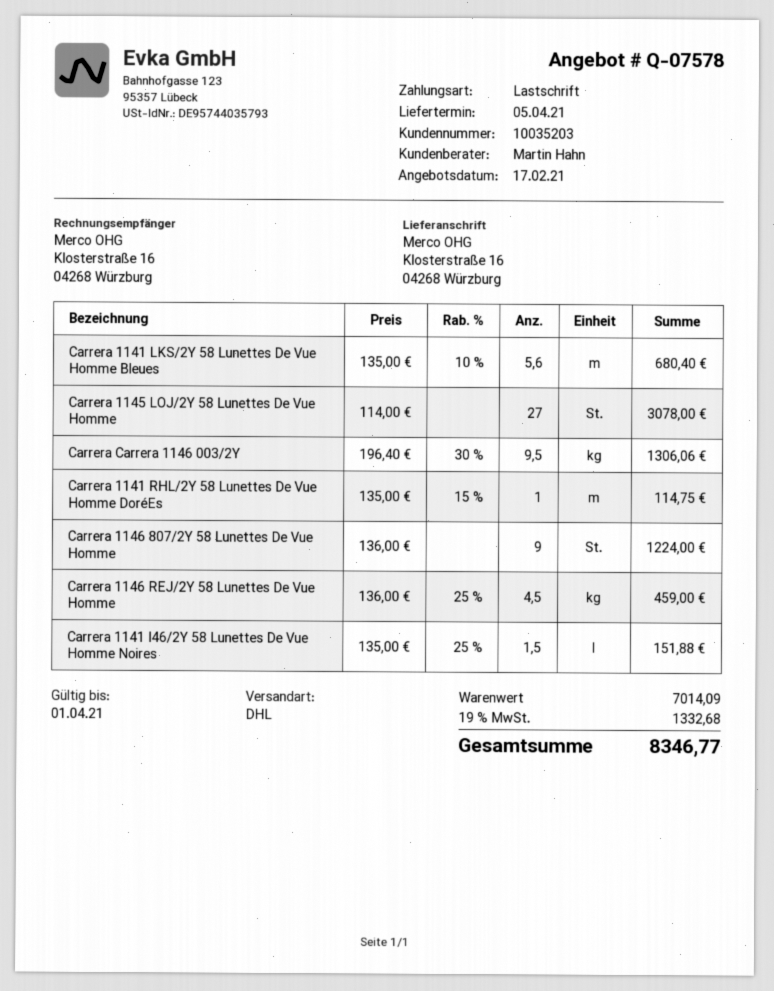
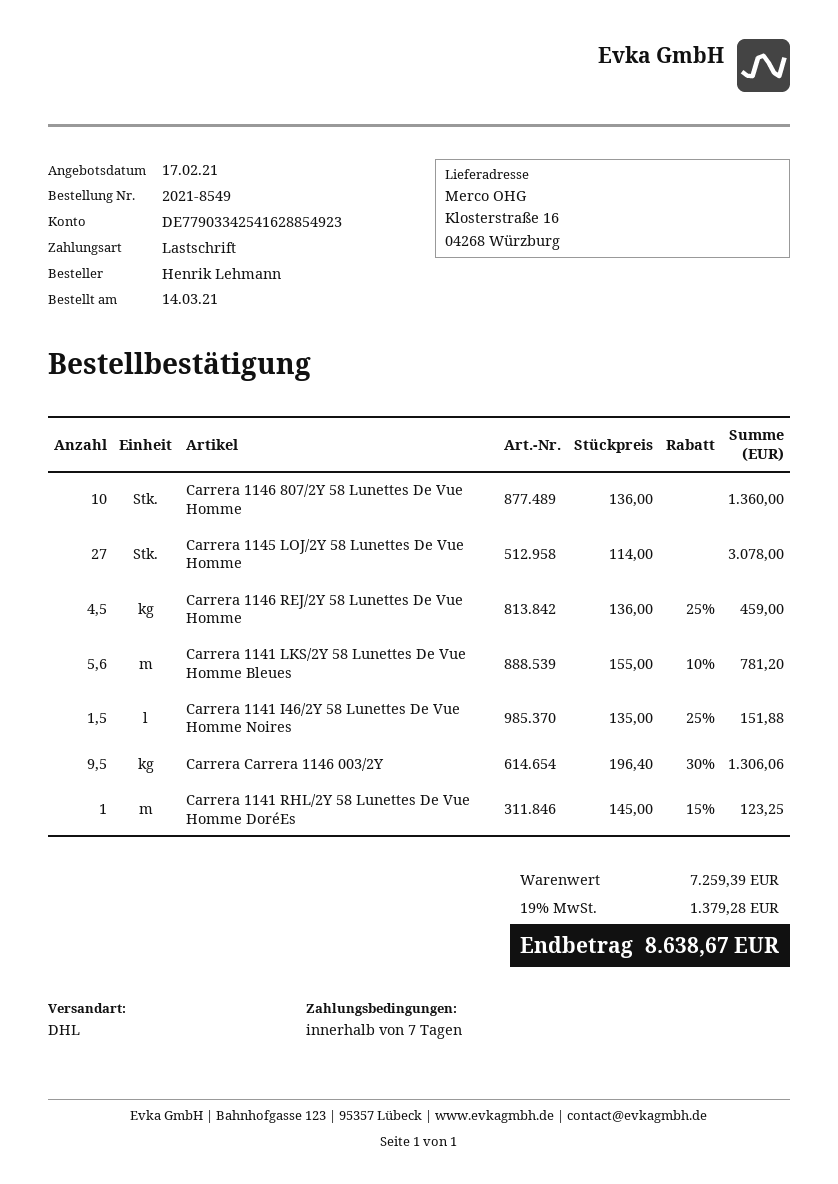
Carrera 1141 LKS/2Y 58 Lunettes De Vue Homme Bleues: 5.6 x 135.00 - 10% = 680.40 -> 5.6 x 155.00 - 10% = 781.20
Carrera 1141 RHL/2Y 58 Lunettes De Vue Homme DoréEs: 1 x 135.00 - 15% = 114.75 -> 1 x 145.00 - 15% = 123.25
Carrera 1146 807/2Y 58 Lunettes De Vue Homme: 9 x 136.00 = 1224.00 -> 10 x 136.00 = 1360.00
subtotal: 7014.09 -> 7259.39
tax: 19% = 1332.68 -> 19% = 1379.28
total: 8346.77 -> 8638.67

